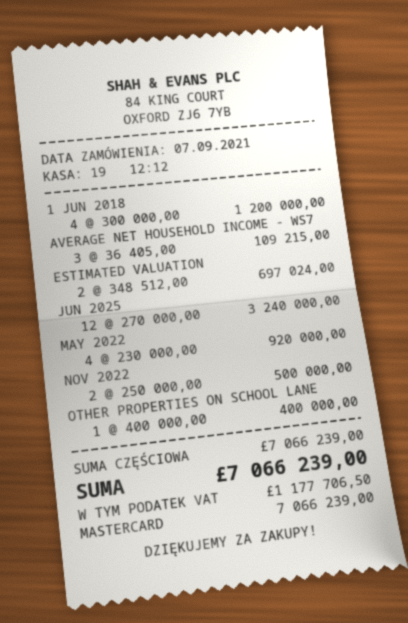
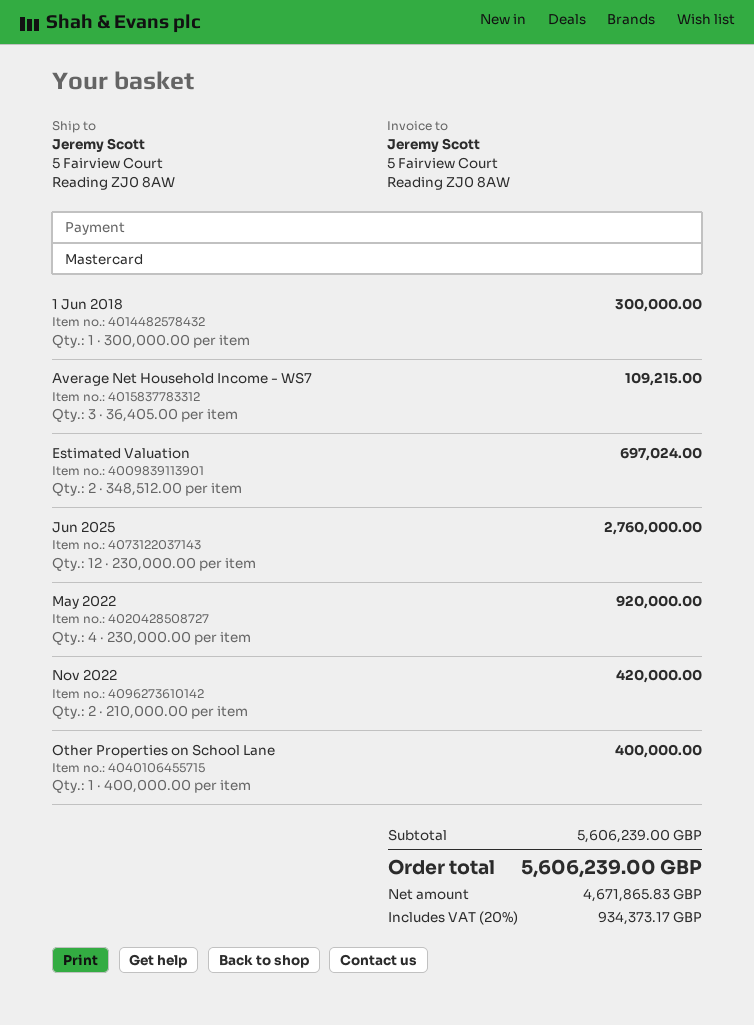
1 JUN 2018: 4 x 300000.00 = 1200000.00 -> 1 x 300000.00 = 300000.00
JUN 2025: 12 x 270000.00 = 3240000.00 -> 12 x 230000.00 = 2760000.00
NOV 2022: 2 x 250000.00 = 500000.00 -> 2 x 210000.00 = 420000.00
subtotal: 7066239.00 -> 5606239.00
tax: 1177706.50 -> 934373.17
total: 7066239.00 -> 5606239.00

